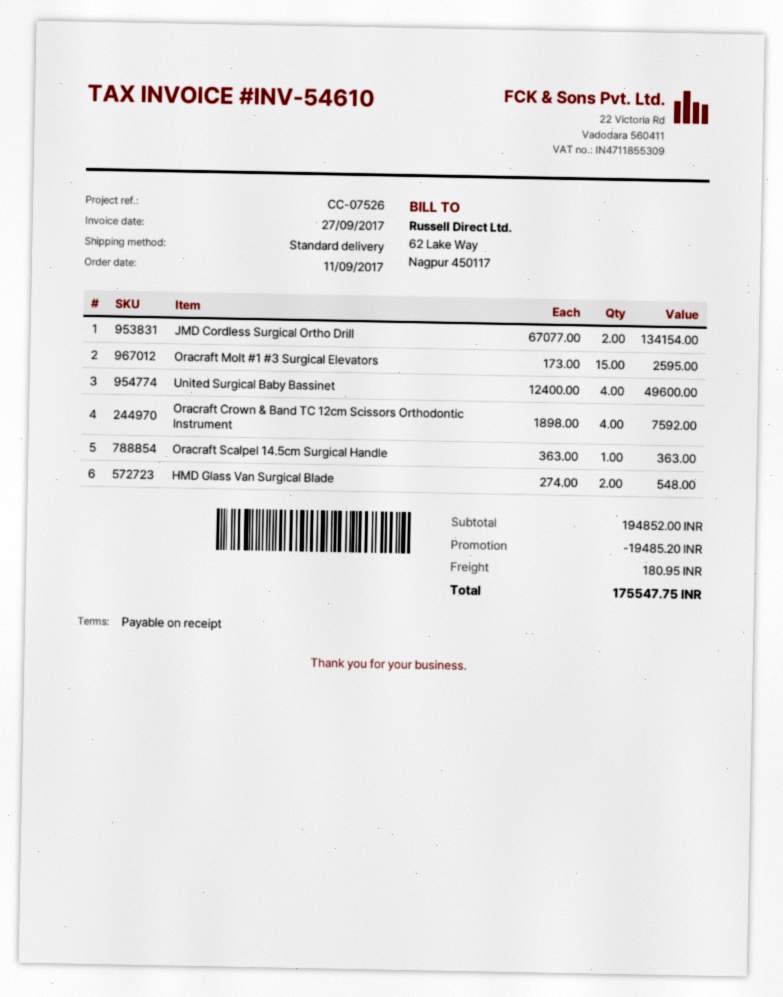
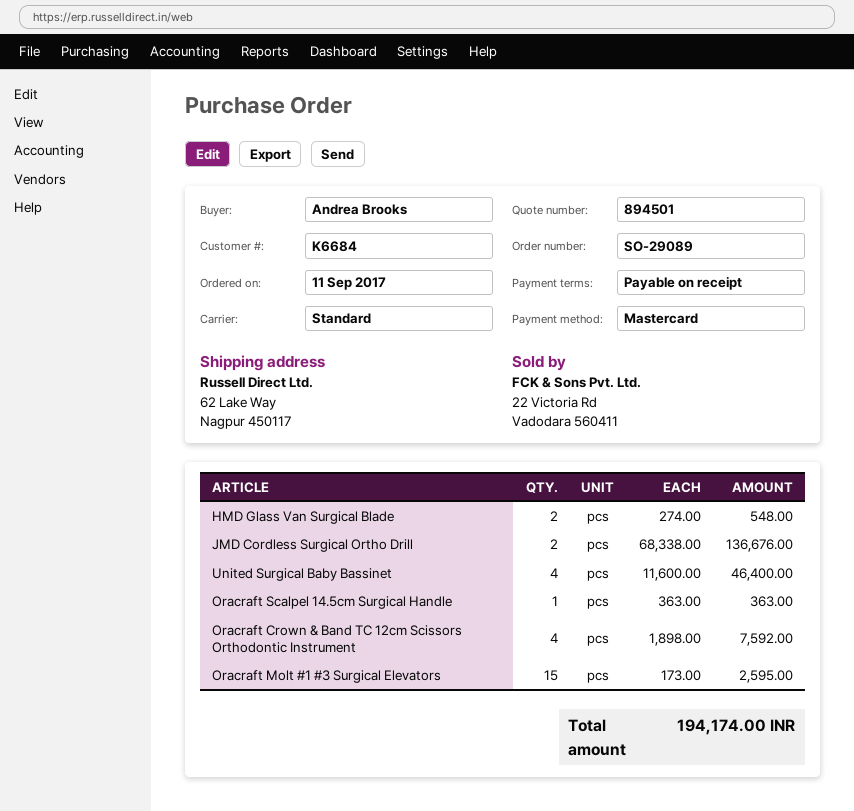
JMD Cordless Surgical Ortho Drill: 2 x 67077.00 = 134154.00 -> 2 x 68338.00 = 136676.00
United Surgical Baby Bassinet: 4 x 12400.00 = 49600.00 -> 4 x 11600.00 = 46400.00
discount: 19485.20 -> none
shipping: 180.95 -> none
total: 175547.75 -> 194174.00

